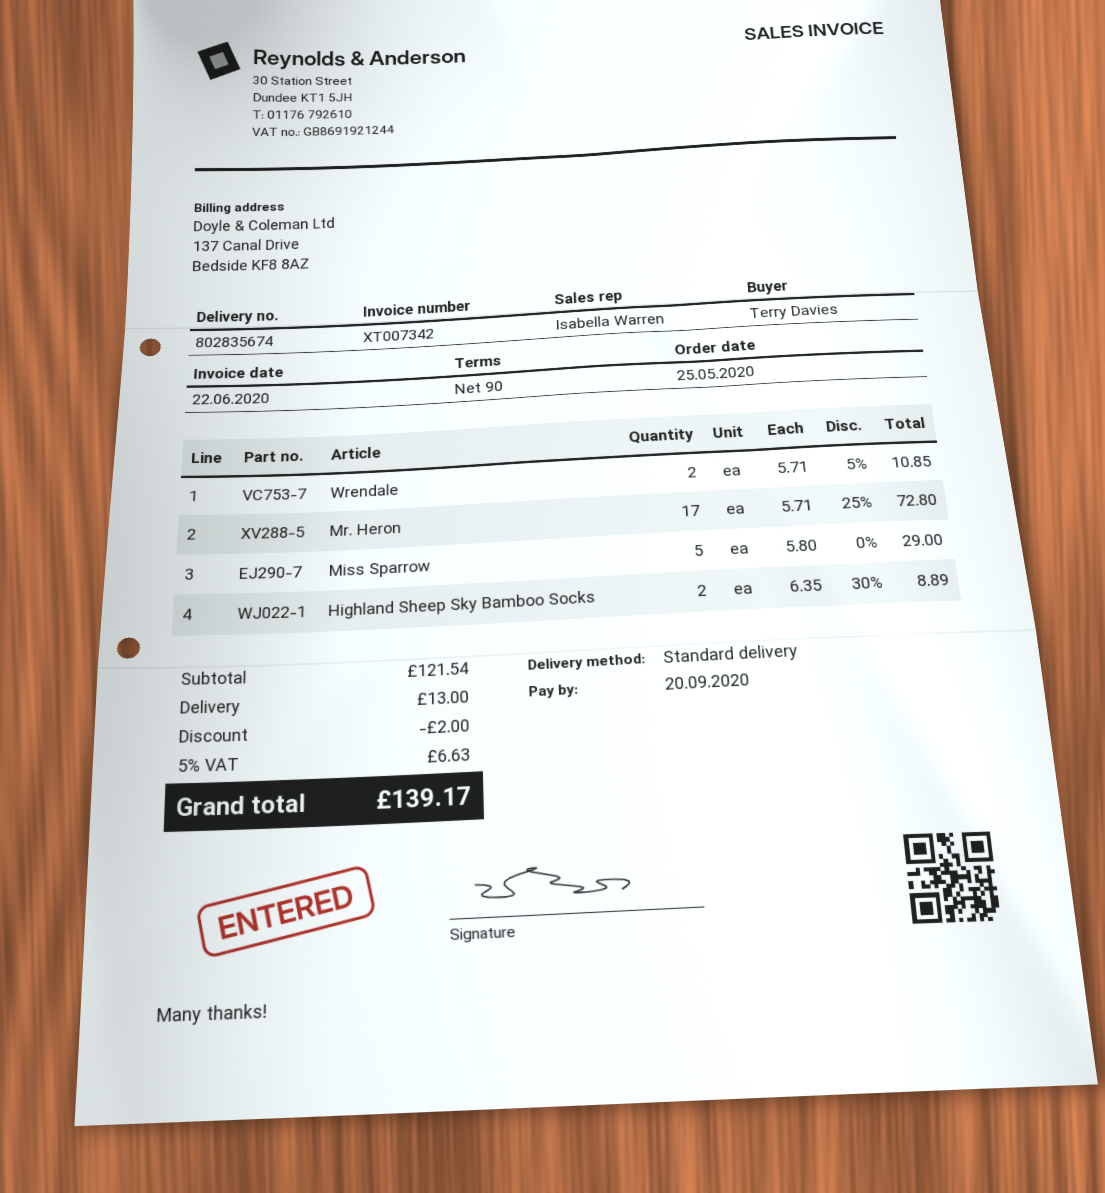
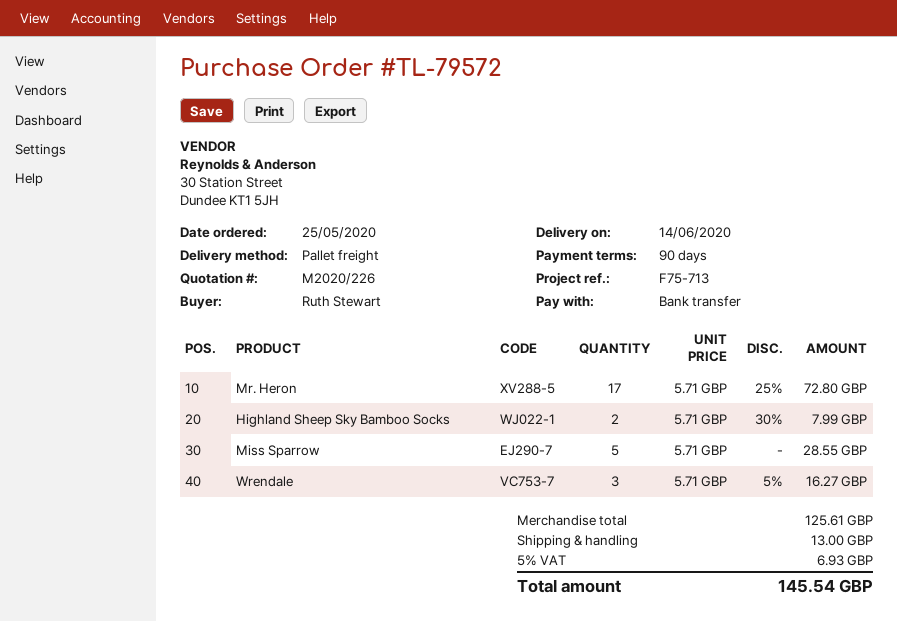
ordered by: Terry Davies -> Ruth Stewart
shipping method: standard -> pallet freight
Wrendale: 2 x 5.71 - 5% = 10.85 -> 3 x 5.71 - 5% = 16.27
Miss Sparrow: 5 x 5.80 = 29.00 -> 5 x 5.71 = 28.55
Highland Sheep Sky Bamboo Socks: 2 x 6.35 - 30% = 8.89 -> 2 x 5.71 - 30% = 7.99
subtotal: 121.54 -> 125.61
discount: 2.00 -> none
tax: 5% = 6.63 -> 5% = 6.93
total: 139.17 -> 145.54

